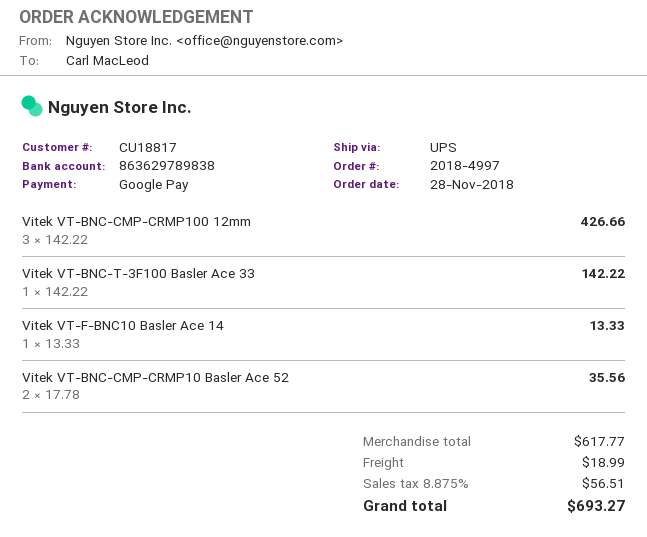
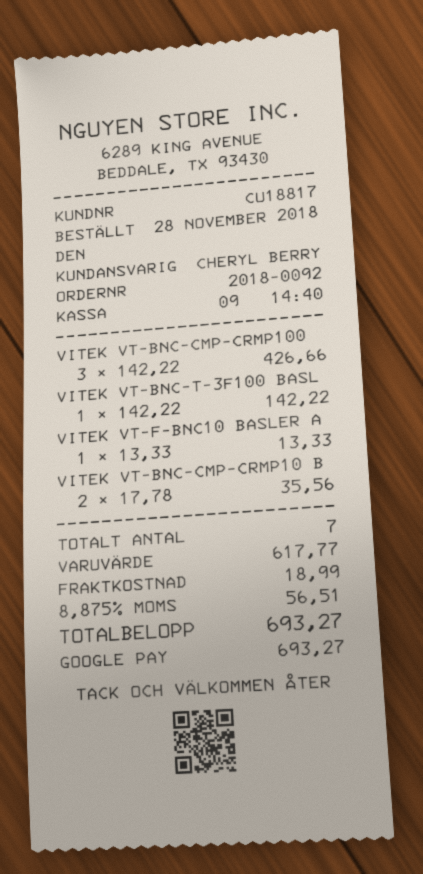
order number: 2018-4997 -> 2018-0092

